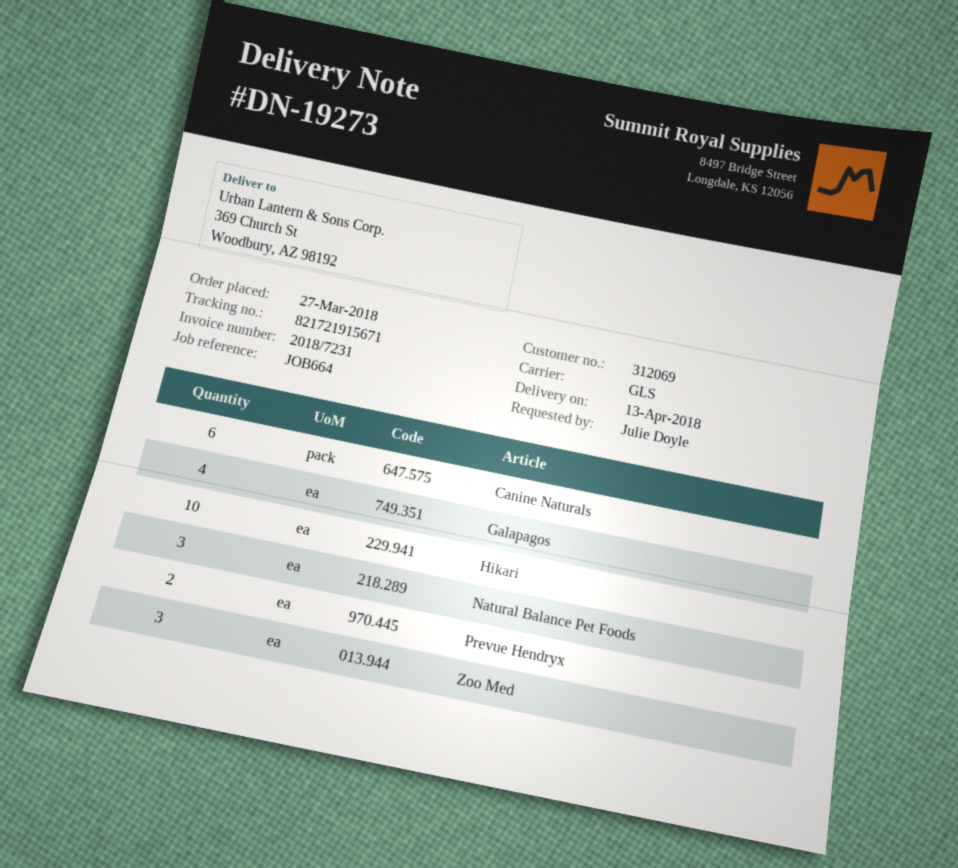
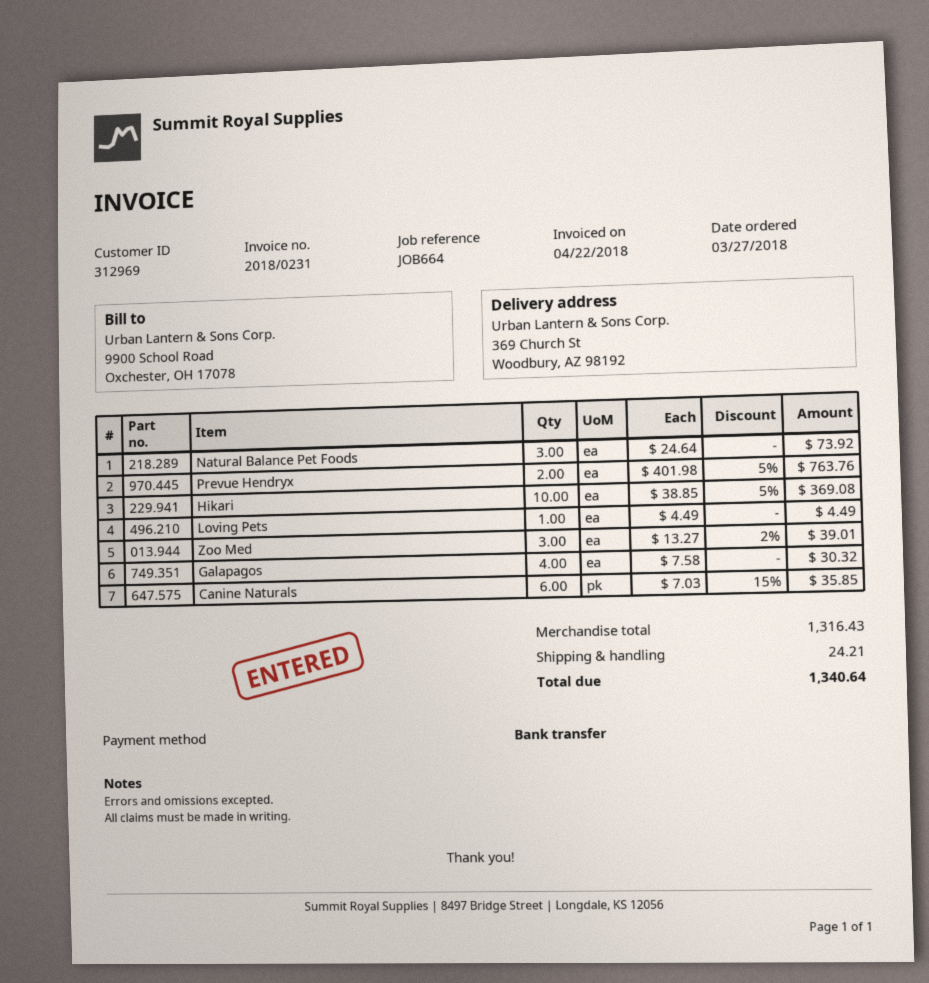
invoice number: 2018/7231 -> 2018/0231
customer number: 312069 -> 312969
Loving Pets: none -> 1

